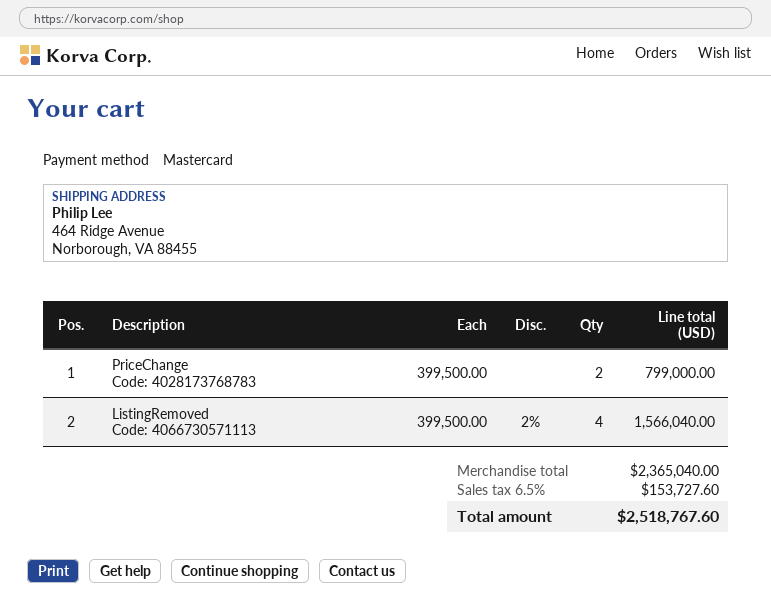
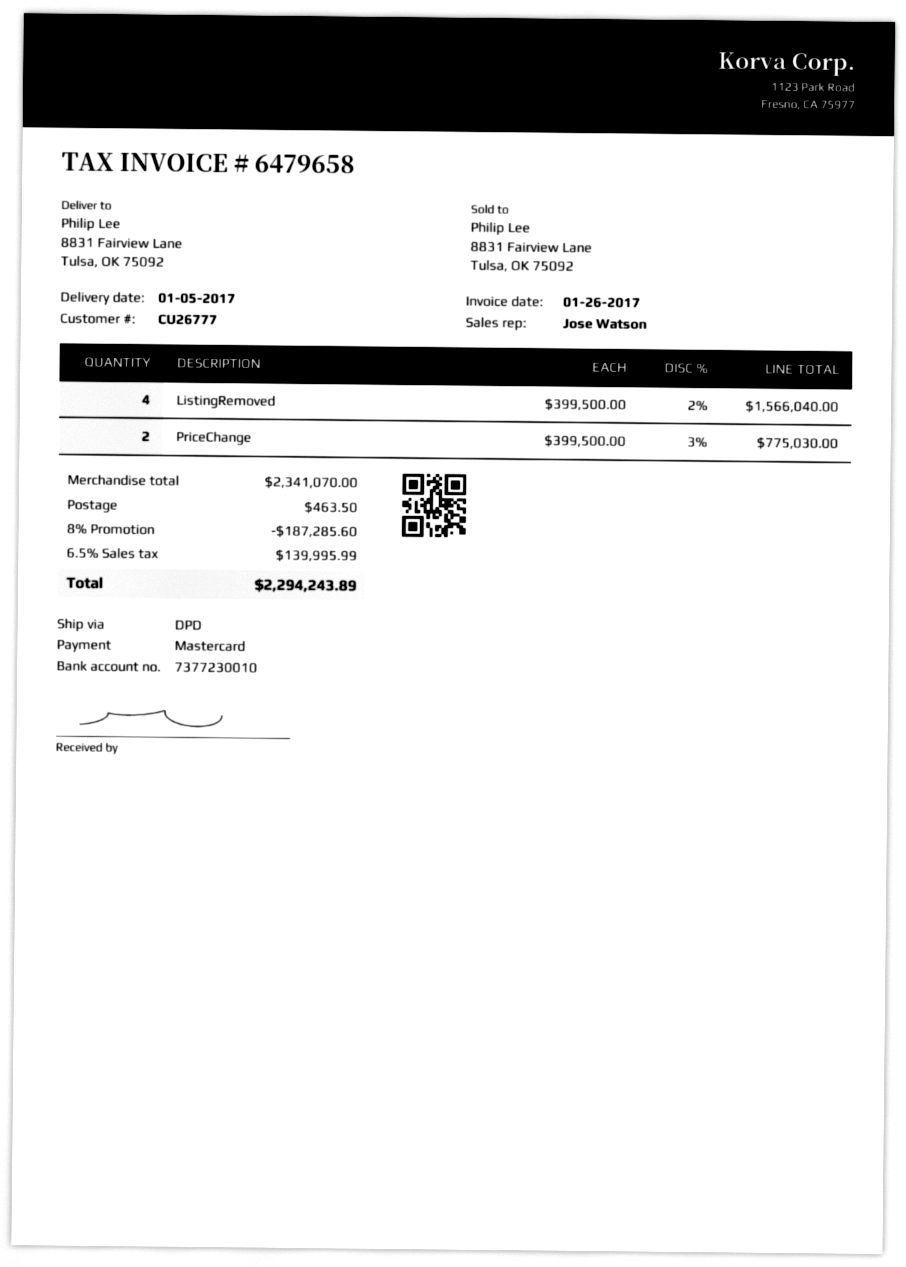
ship to: 464 Ridge Avenue, Norborough, VA 88455 -> 8831 Fairview Lane, Tulsa, OK 75092
PriceChange: 2 x 399500.00 = 799000.00 -> 2 x 399500.00 - 3% = 775030.00
subtotal: 2365040.00 -> 2341070.00
discount: none -> 8% = 187285.60
shipping: none -> 463.50
tax: 6.5% = 153727.60 -> 6.5% = 139995.99
total: 2518767.60 -> 2294243.89

